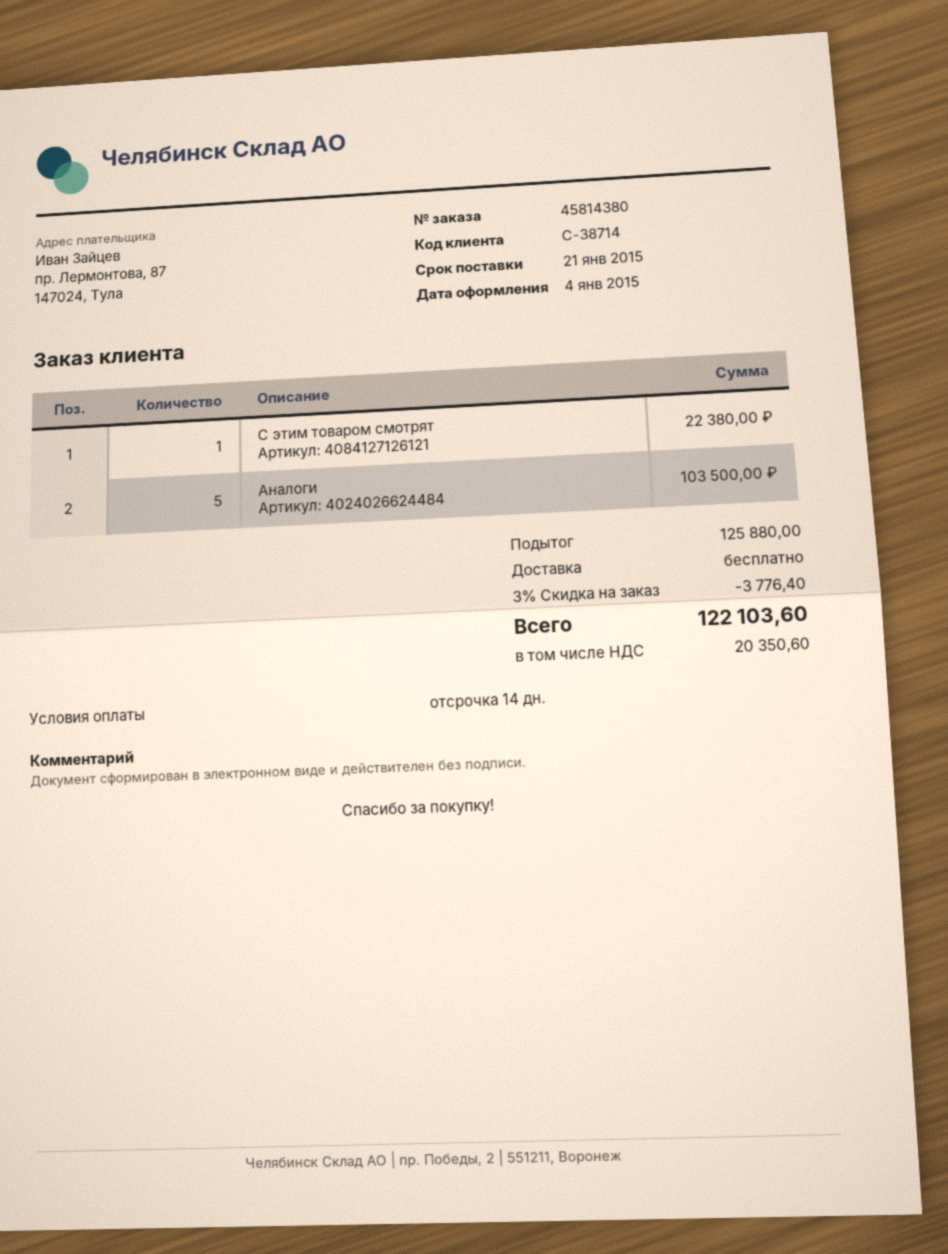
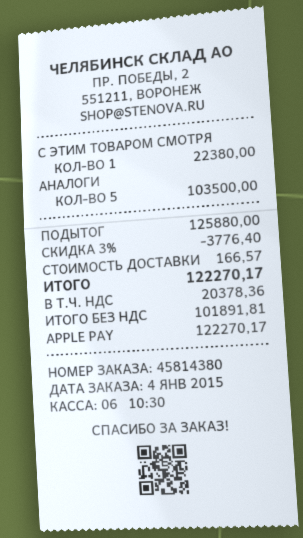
shipping: 0.00 -> 166.57
tax: 20350.60 -> 20378.36
total: 122103.60 -> 122270.17

